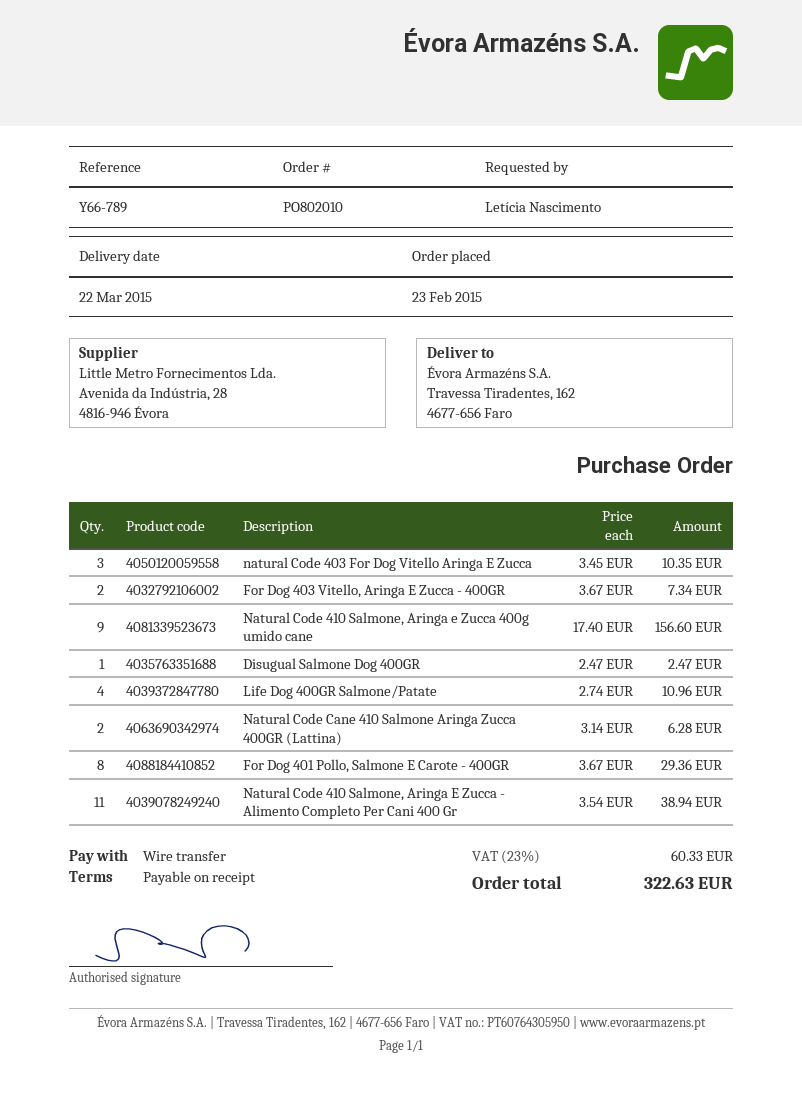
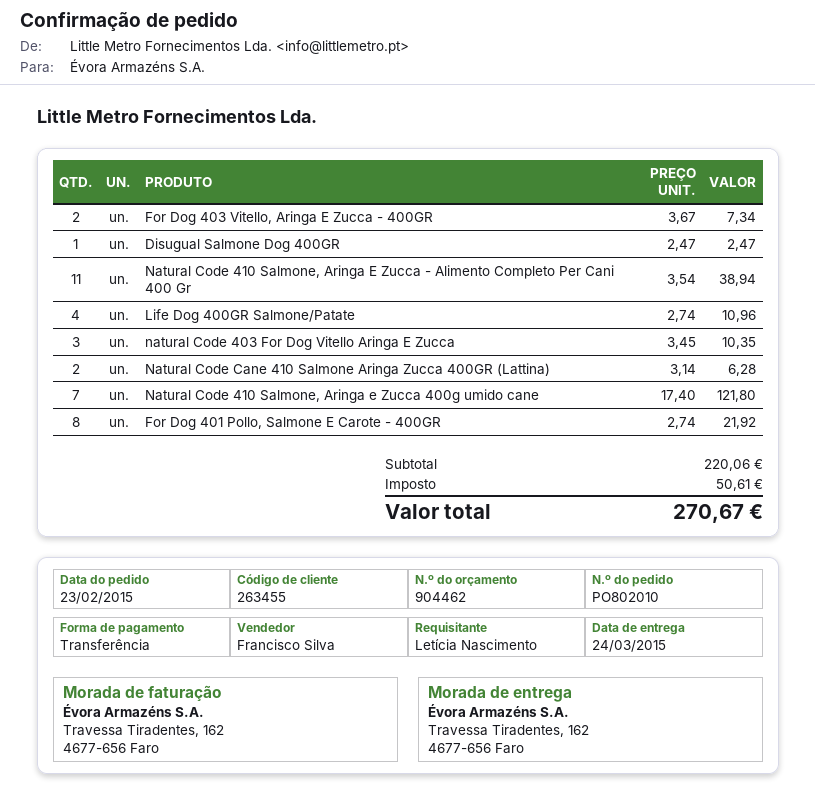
delivery date: 2015-03-22 -> 2015-03-24
Natural Code 410 Salmone, Aringa e Zucca 400g umido cane: 9 x 17.40 = 156.60 -> 7 x 17.40 = 121.80
For Dog 401 Pollo, Salmone E Carote - 400GR: 8 x 3.67 = 29.36 -> 8 x 2.74 = 21.92
tax: 60.33 -> 50.61
total: 322.63 -> 270.67

